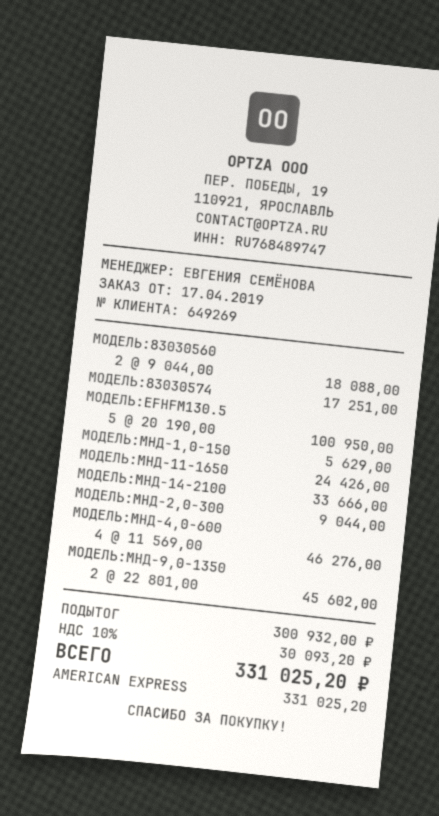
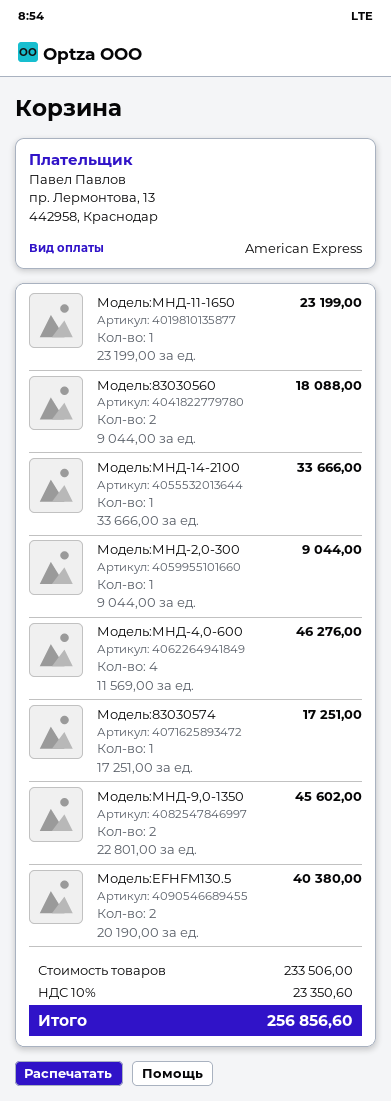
МОДЕЛЬ:EFHFM130.5: 5 x 20190.00 = 100950.00 -> 2 x 20190.00 = 40380.00
МОДЕЛЬ:МНД-1,0-150: 1 x 5629.00 = 5629.00 -> none
МОДЕЛЬ:МНД-11-1650: 1 x 24426.00 = 24426.00 -> 1 x 23199.00 = 23199.00
subtotal: 300932.00 -> 233506.00
tax: 10% = 30093.20 -> 10% = 23350.60
total: 331025.20 -> 256856.60

